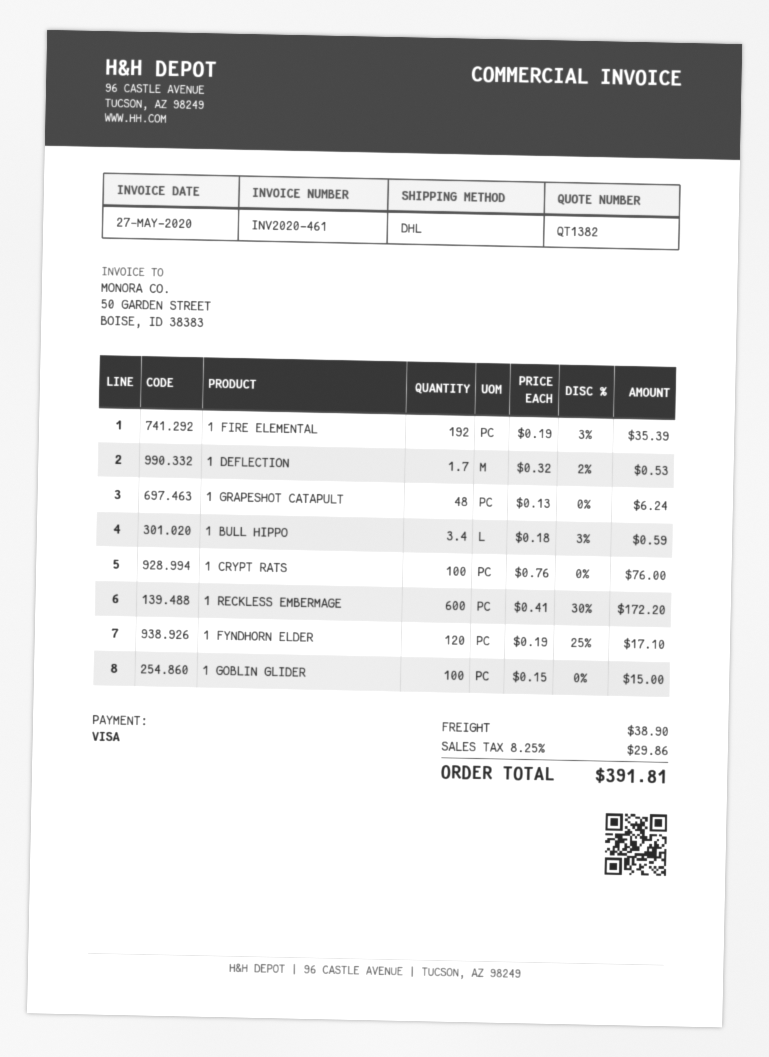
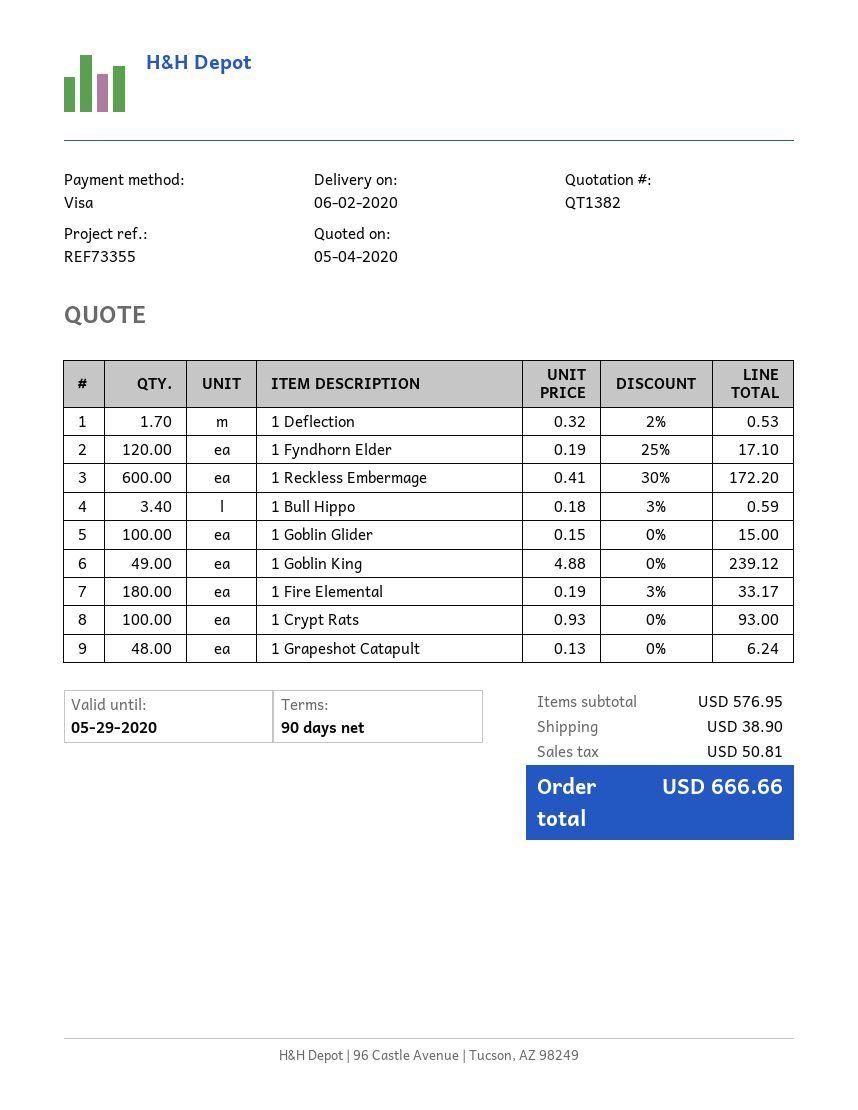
1 FIRE ELEMENTAL: 192 x 0.19 - 3% = 35.39 -> 180 x 0.19 - 3% = 33.17
1 CRYPT RATS: 100 x 0.76 = 76.00 -> 100 x 0.93 = 93.00
1 Goblin King: none -> 49 x 4.88 = 239.12
tax: 29.86 -> 50.81
total: 391.81 -> 666.66

